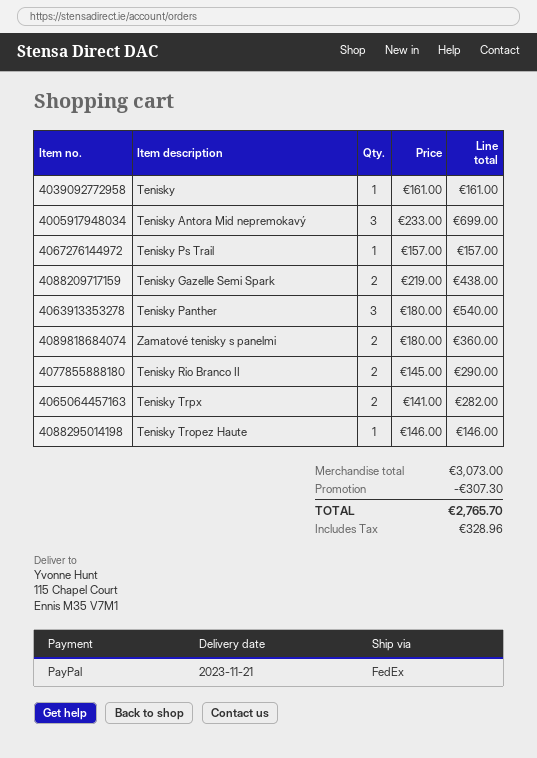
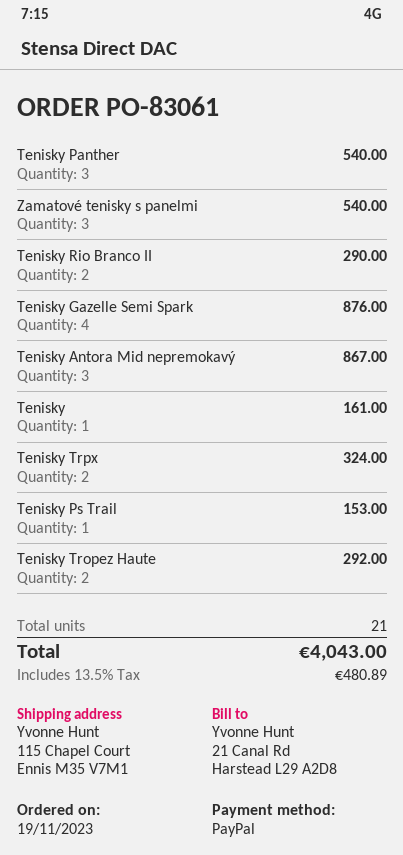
Tenisky Antora Mid nepremokavý: 3 for 699.00 -> 3 for 867.00
Tenisky Ps Trail: 1 for 157.00 -> 1 for 153.00
Tenisky Gazelle Semi Spark: 2 for 438.00 -> 4 for 876.00
Zamatové tenisky s panelmi: 2 for 360.00 -> 3 for 540.00
Tenisky Trpx: 2 for 282.00 -> 2 for 324.00
Tenisky Tropez Haute: 1 for 146.00 -> 2 for 292.00
discount: 307.30 -> none
tax: 328.96 -> 480.89
total: 2765.70 -> 4043.00

